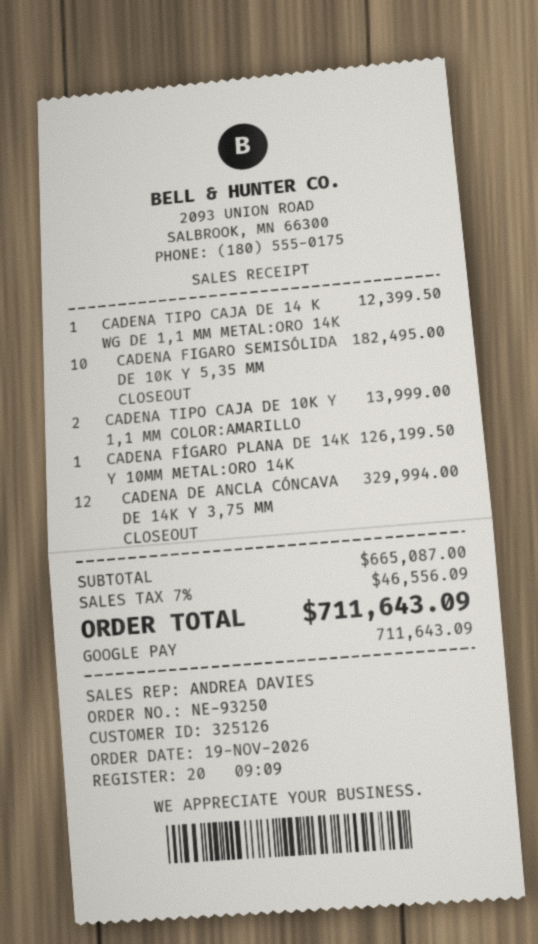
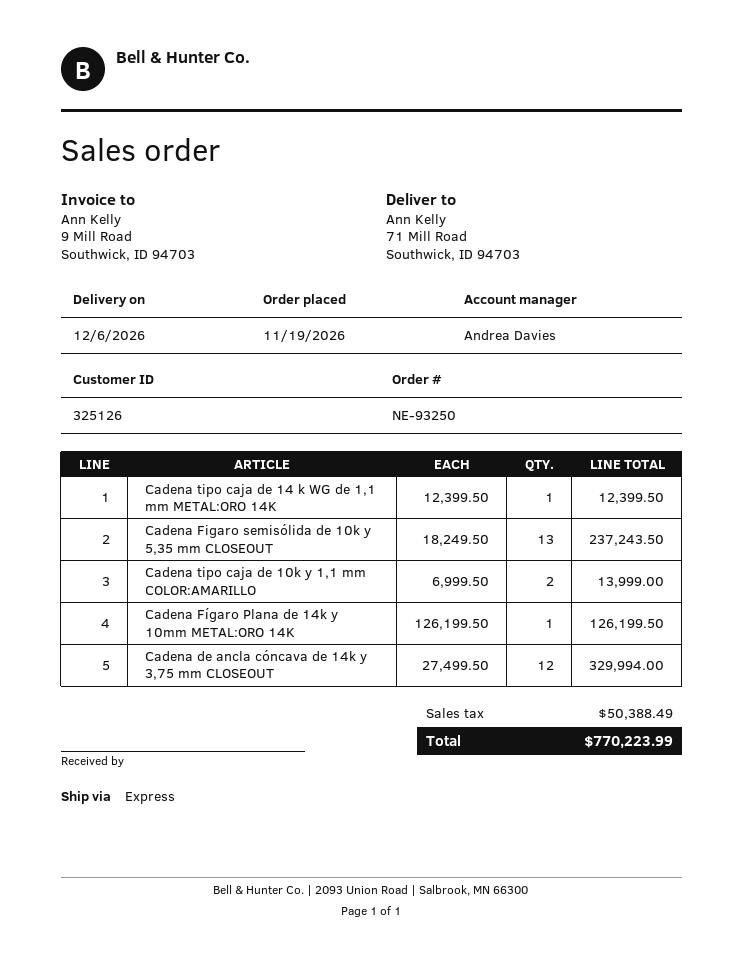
CADENA FIGARO SEMISÓLIDA DE 10K Y 5,35 MM CLOSEOUT: 10 for 182495.00 -> 13 for 237243.50
tax: 46556.09 -> 50388.49
total: 711643.09 -> 770223.99

